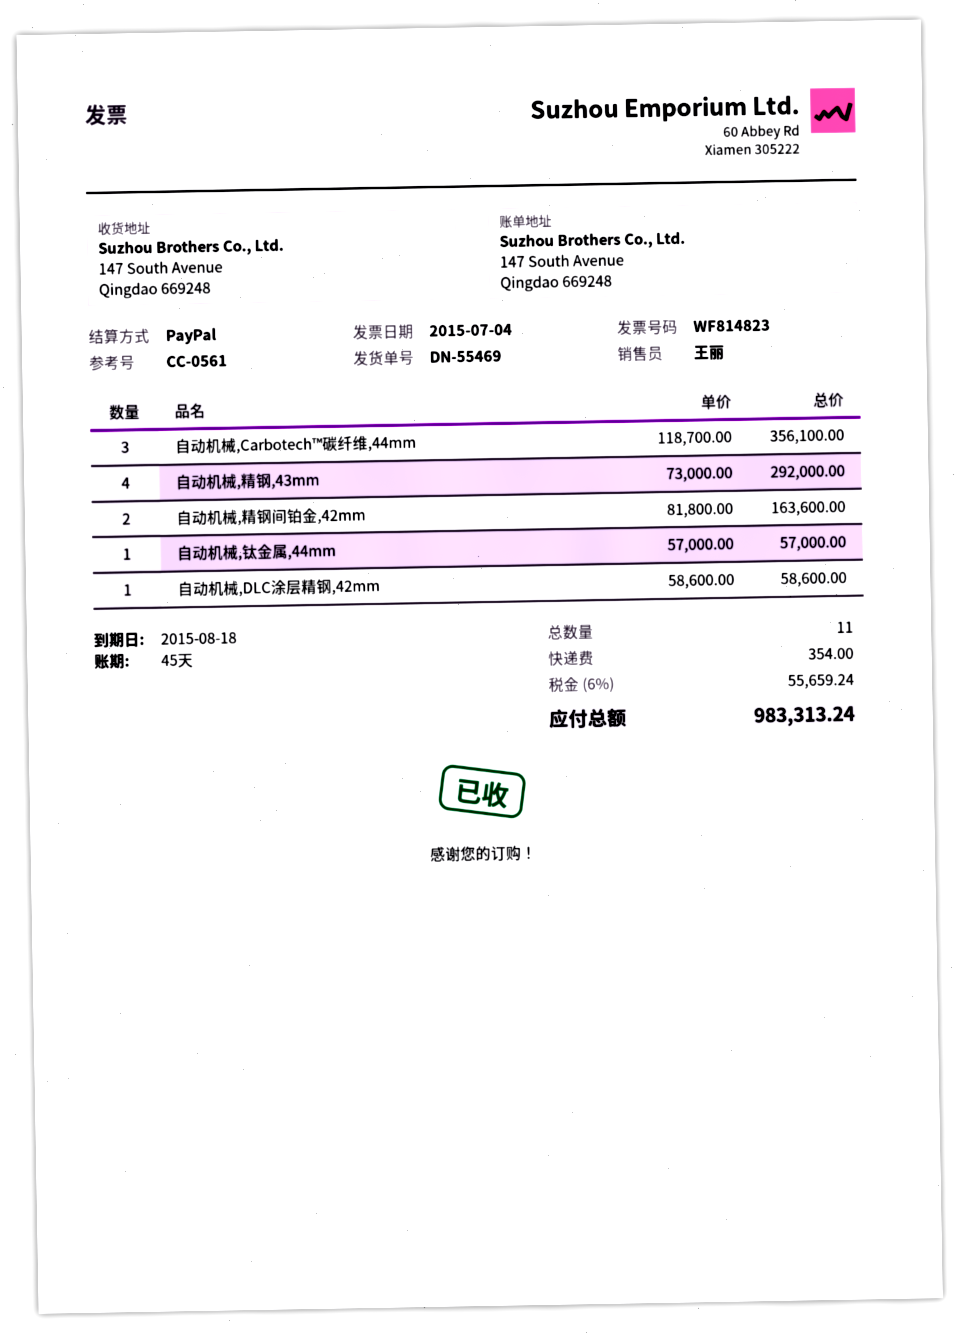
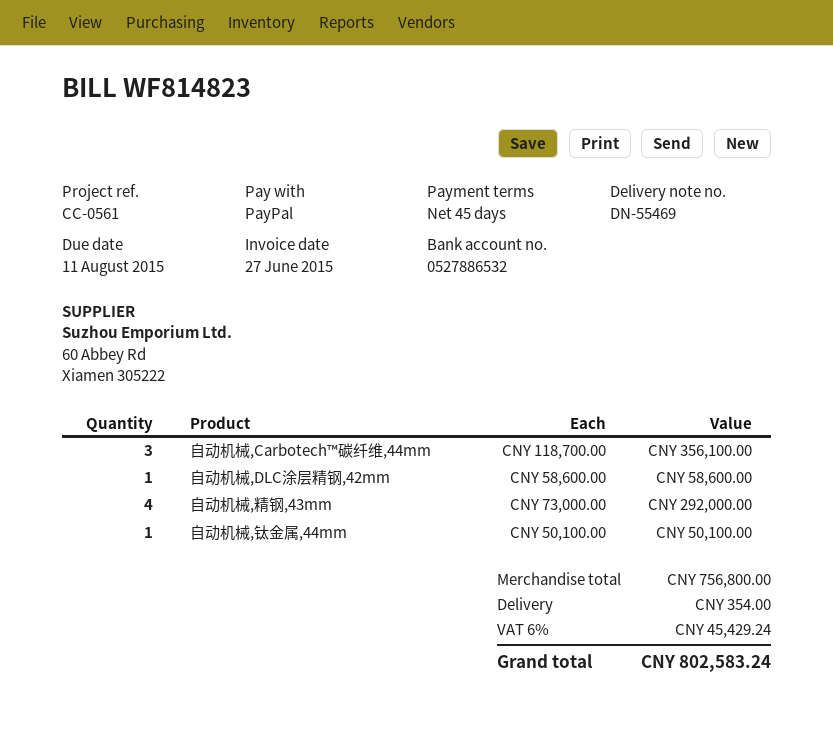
invoice date: 2015-07-04 -> 2015-06-27
due date: 2015-08-18 -> 2015-08-11
自动机械,精钢间铂金,42mm: 2 x 81800.00 = 163600.00 -> none
自动机械,钛金属,44mm: 1 x 57000.00 = 57000.00 -> 1 x 50100.00 = 50100.00
tax: 6% = 55659.24 -> 6% = 45429.24
total: 983313.24 -> 802583.24

